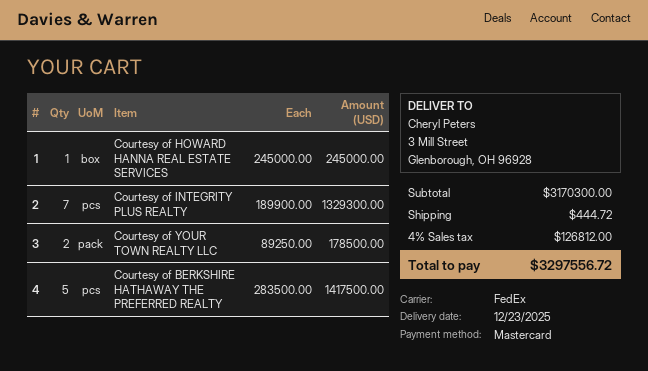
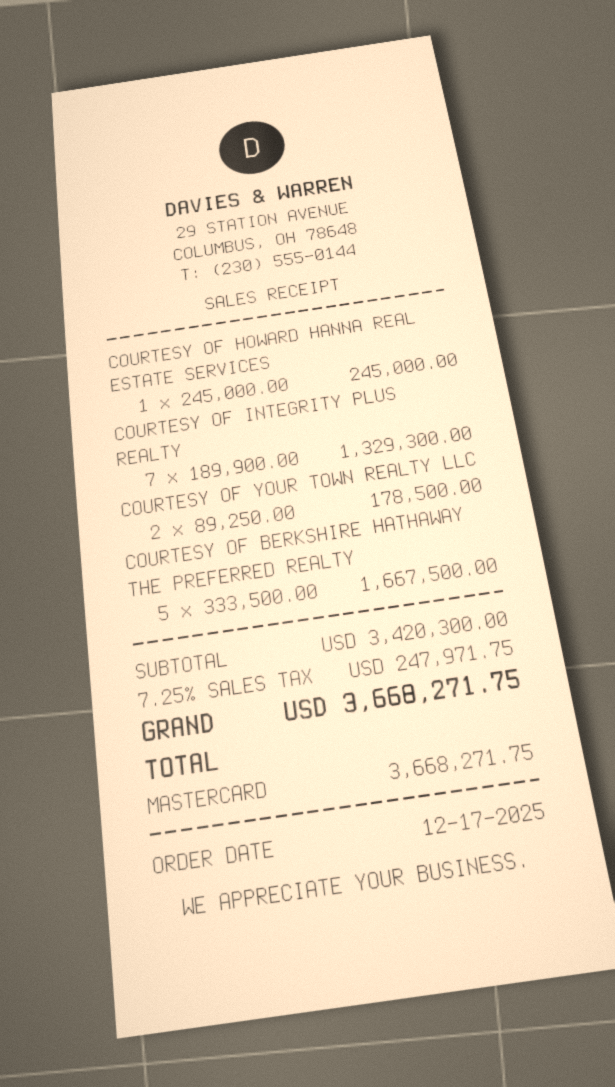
Courtesy of BERKSHIRE HATHAWAY THE PREFERRED REALTY: 5 x 283500.00 = 1417500.00 -> 5 x 333500.00 = 1667500.00
subtotal: 3170300.00 -> 3420300.00
shipping: 444.72 -> none
tax: 4% = 126812.00 -> 7.25% = 247971.75
total: 3297556.72 -> 3668271.75

